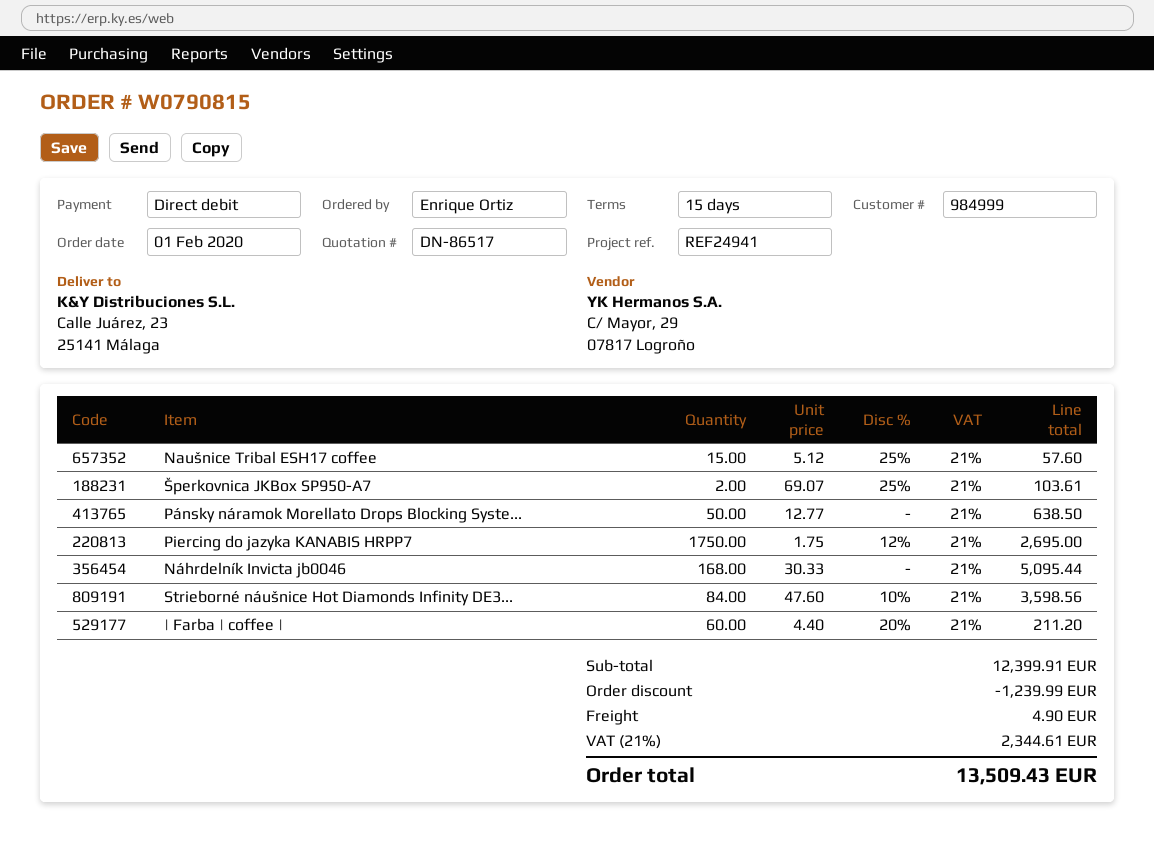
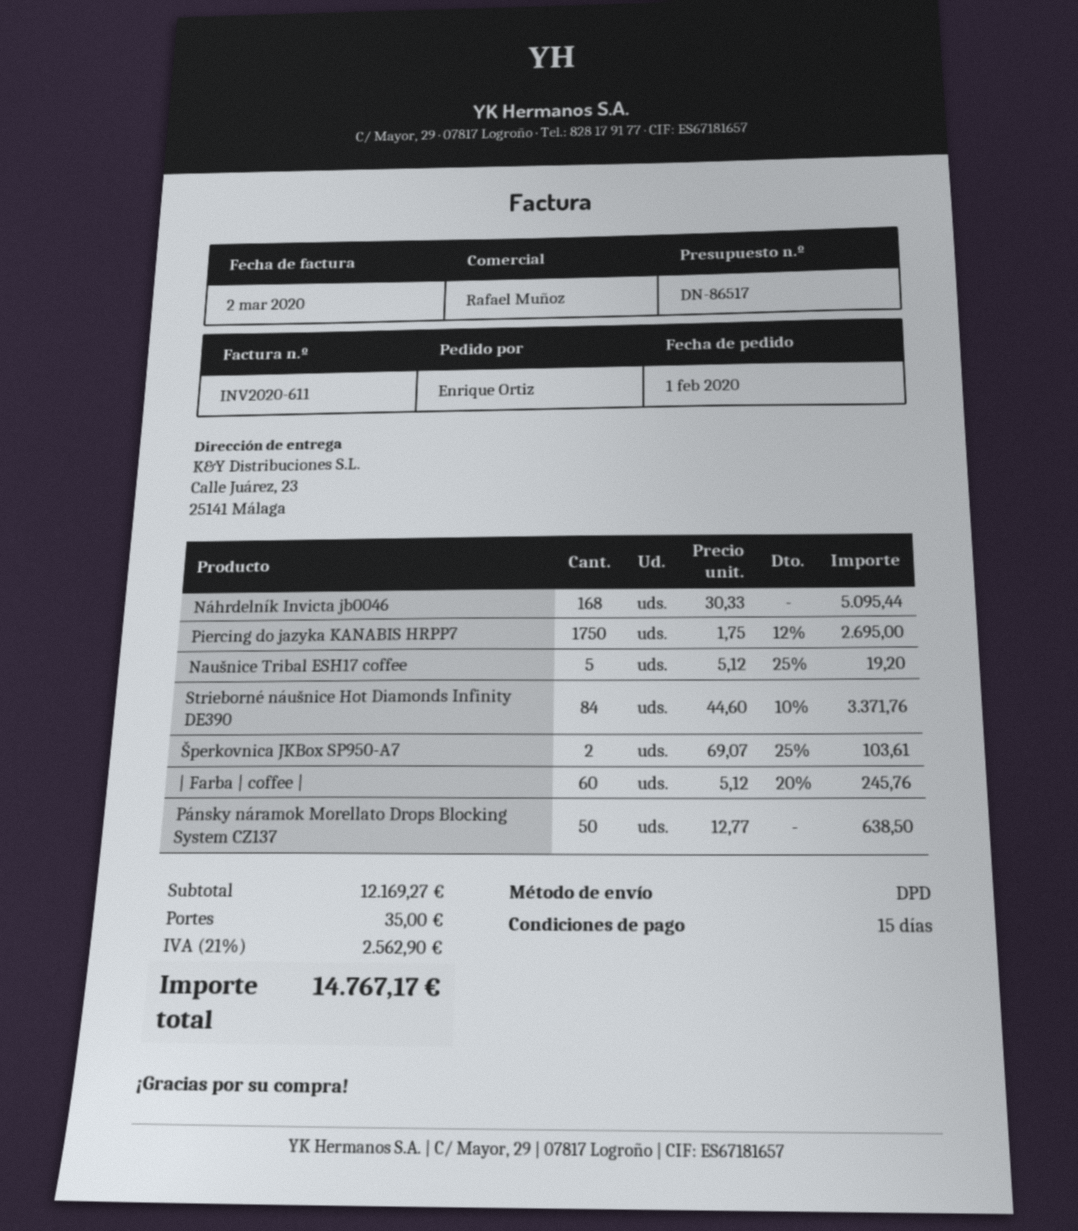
Naušnice Tribal ESH17 coffee: 15 x 5.12 - 25% = 57.60 -> 5 x 5.12 - 25% = 19.20
Strieborné náušnice Hot Diamonds Infinity DE3...: 84 x 47.60 - 10% = 3598.56 -> 84 x 44.60 - 10% = 3371.76
| Farba | coffee |: 60 x 4.40 - 20% = 211.20 -> 60 x 5.12 - 20% = 245.76
subtotal: 12399.91 -> 12169.27
discount: 1239.99 -> none
shipping: 4.90 -> 35.00
tax: 21% = 2344.61 -> 21% = 2562.90
total: 13509.43 -> 14767.17

